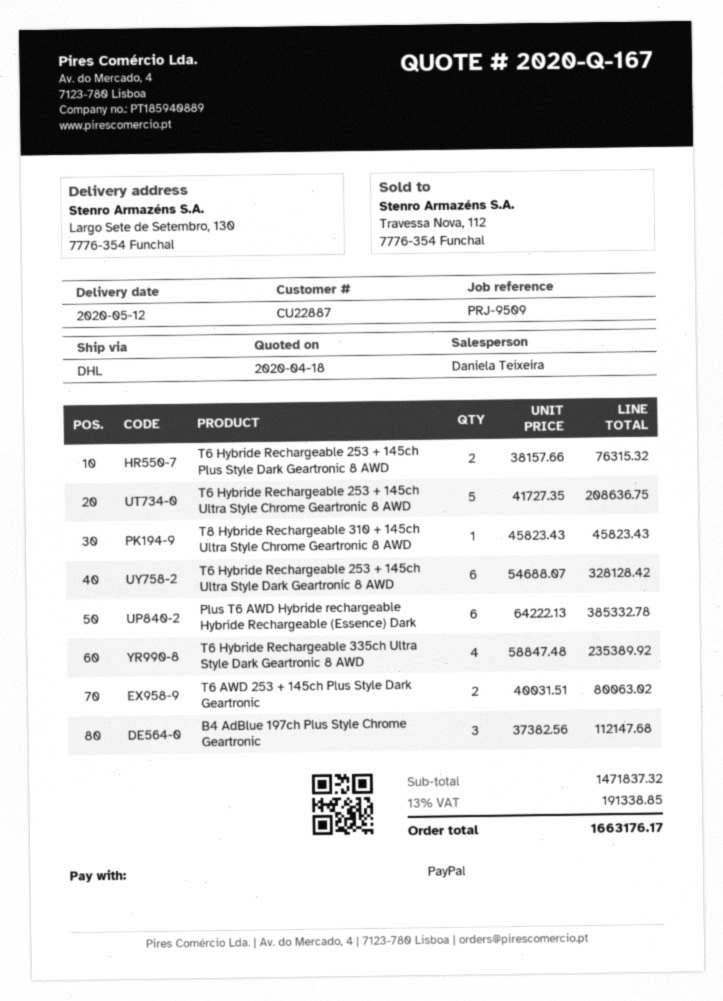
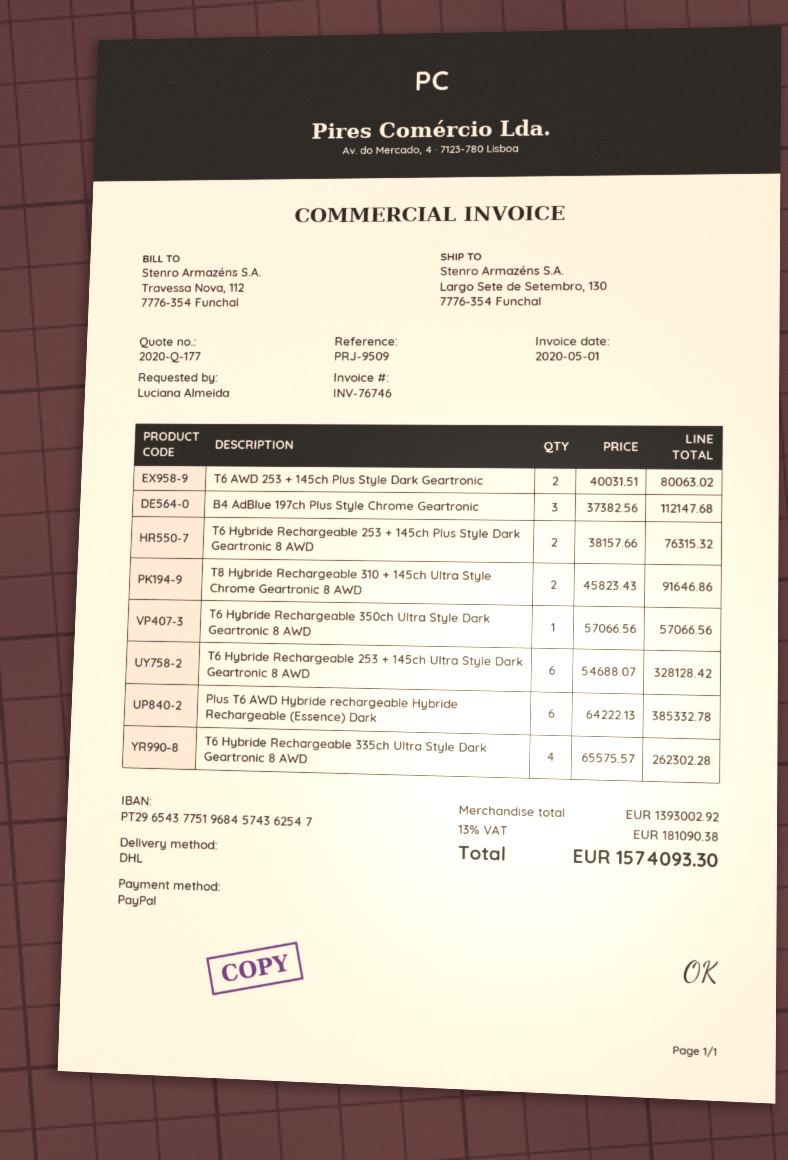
quote number: 2020-Q-167 -> 2020-Q-177
T6 Hybride Rechargeable 253 + 145ch Ultra Style Chrome Geartronic 8 AWD: 5 x 41727.35 = 208636.75 -> none
T8 Hybride Rechargeable 310 + 145ch Ultra Style Chrome Geartronic 8 AWD: 1 x 45823.43 = 45823.43 -> 2 x 45823.43 = 91646.86
T6 Hybride Rechargeable 335ch Ultra Style Dark Geartronic 8 AWD: 4 x 58847.48 = 235389.92 -> 4 x 65575.57 = 262302.28
T6 Hybride Rechargeable 350ch Ultra Style Dark Geartronic 8 AWD: none -> 1 x 57066.56 = 57066.56
subtotal: 1471837.32 -> 1393002.92
tax: 13% = 191338.85 -> 13% = 181090.38
total: 1663176.17 -> 1574093.30

